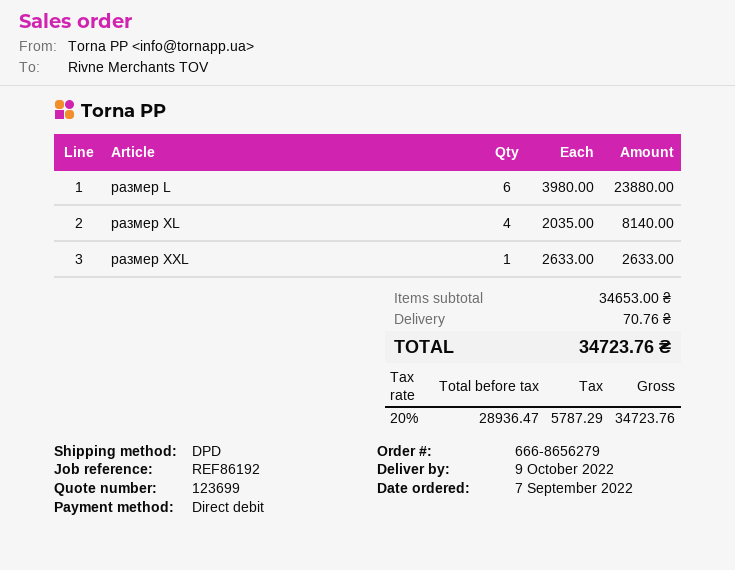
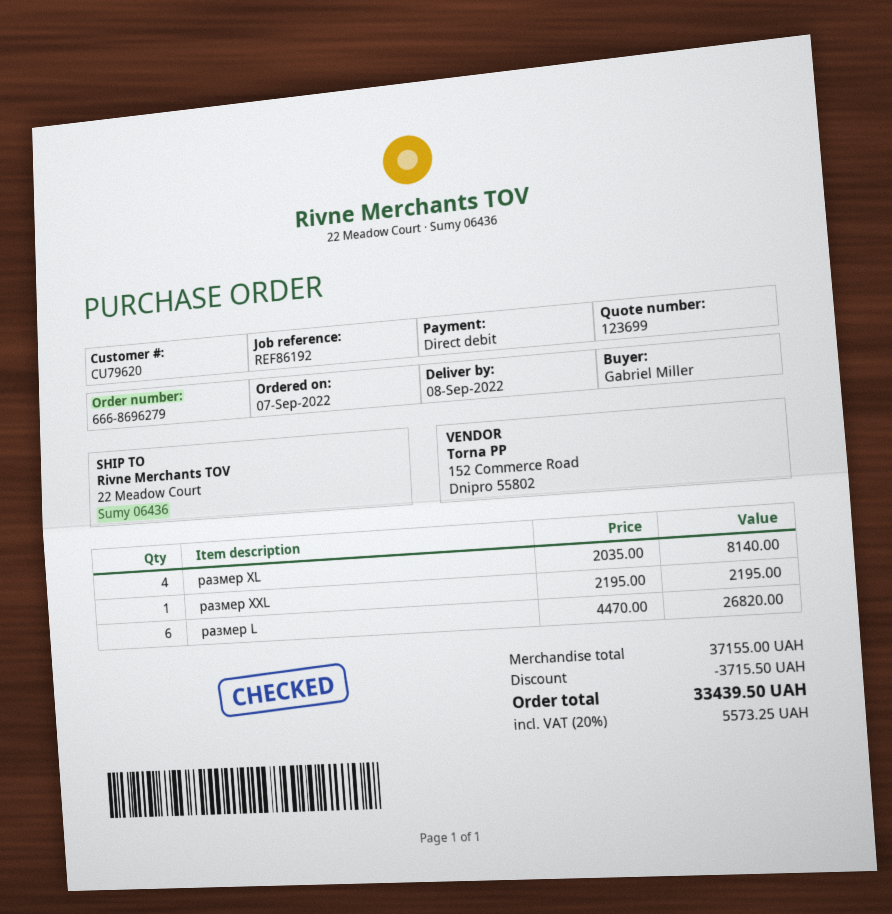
order number: 666-8656279 -> 666-8696279
delivery date: 2022-10-09 -> 2022-09-08
размер L: 6 x 3980.00 = 23880.00 -> 6 x 4470.00 = 26820.00
размер XXL: 1 x 2633.00 = 2633.00 -> 1 x 2195.00 = 2195.00
subtotal: 34653.00 -> 37155.00
discount: none -> 3715.50
shipping: 70.76 -> none
tax: 20% = 5787.29 -> 20% = 5573.25
total: 34723.76 -> 33439.50

